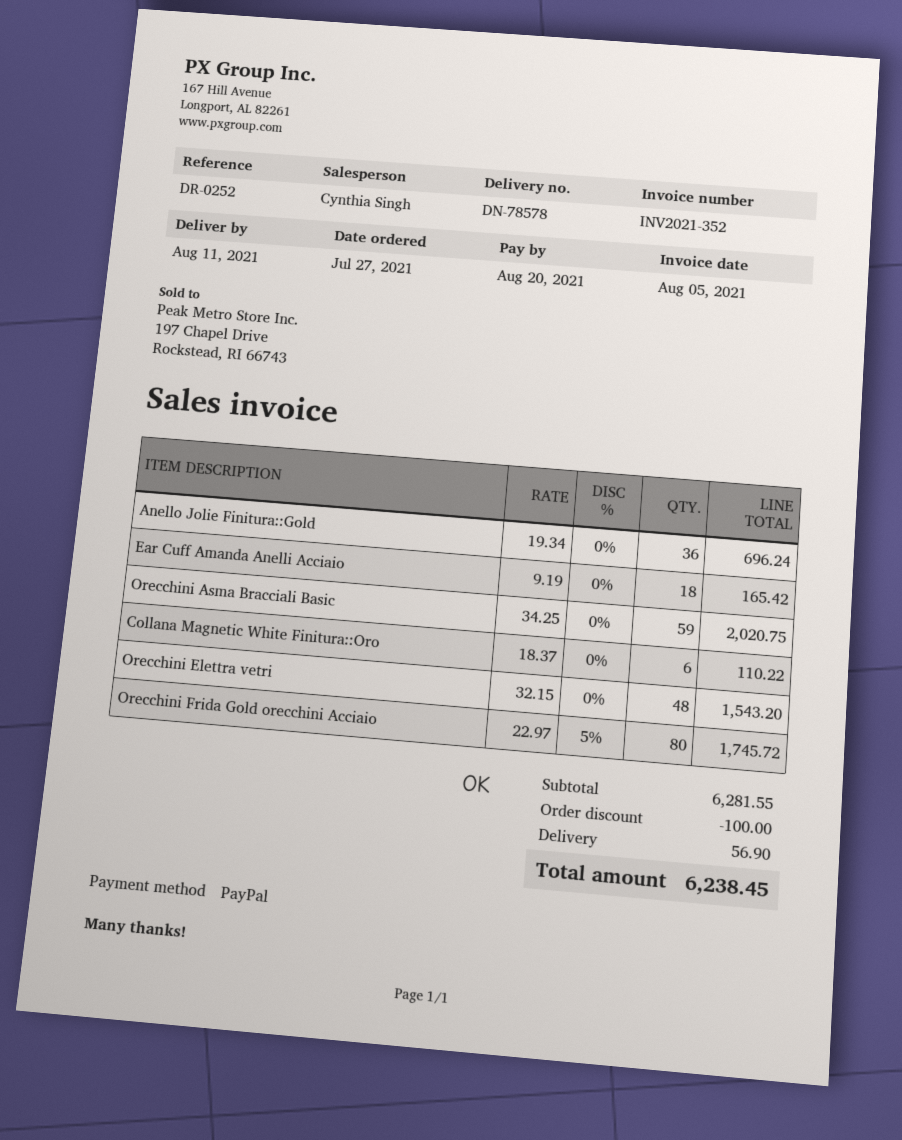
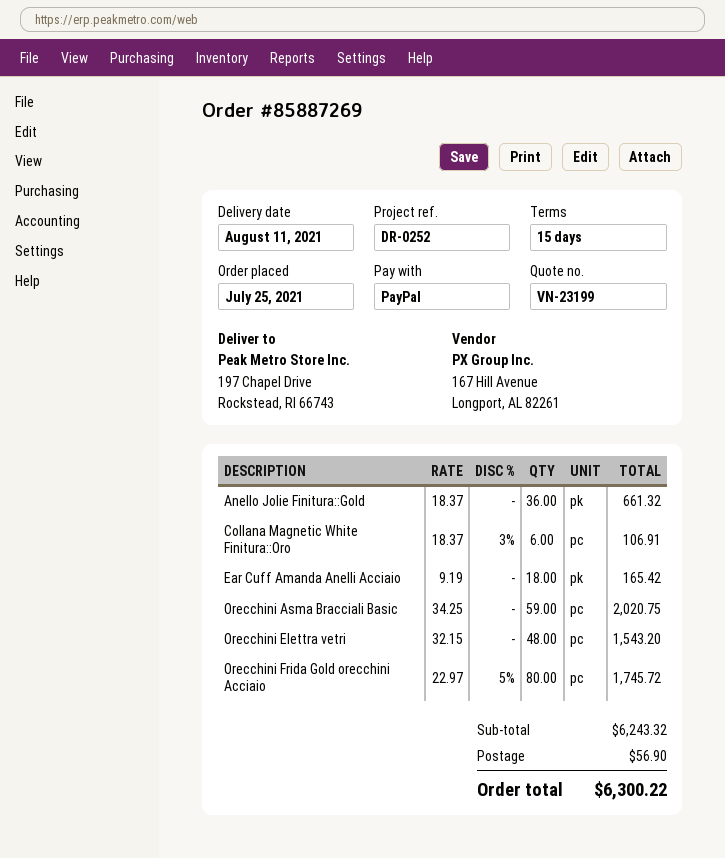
order date: 2021-07-27 -> 2021-07-25
Anello Jolie Finitura::Gold: 36 x 19.34 = 696.24 -> 36 x 18.37 = 661.32
Collana Magnetic White Finitura::Oro: 6 x 18.37 = 110.22 -> 6 x 18.37 - 3% = 106.91
subtotal: 6281.55 -> 6243.32
discount: 100.00 -> none
total: 6238.45 -> 6300.22

